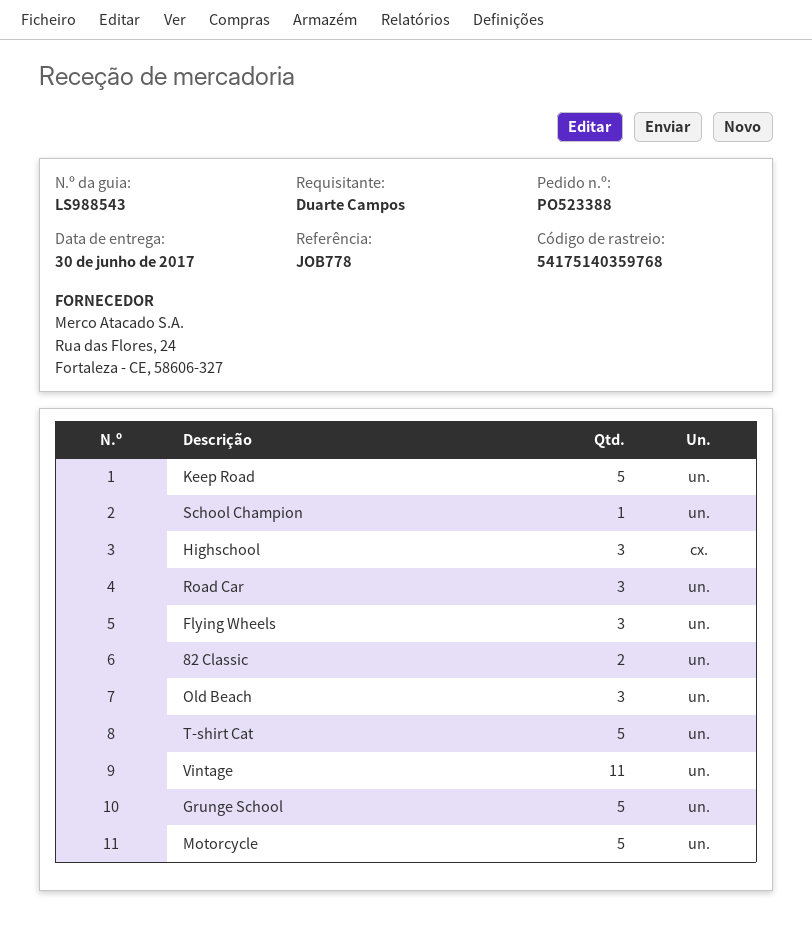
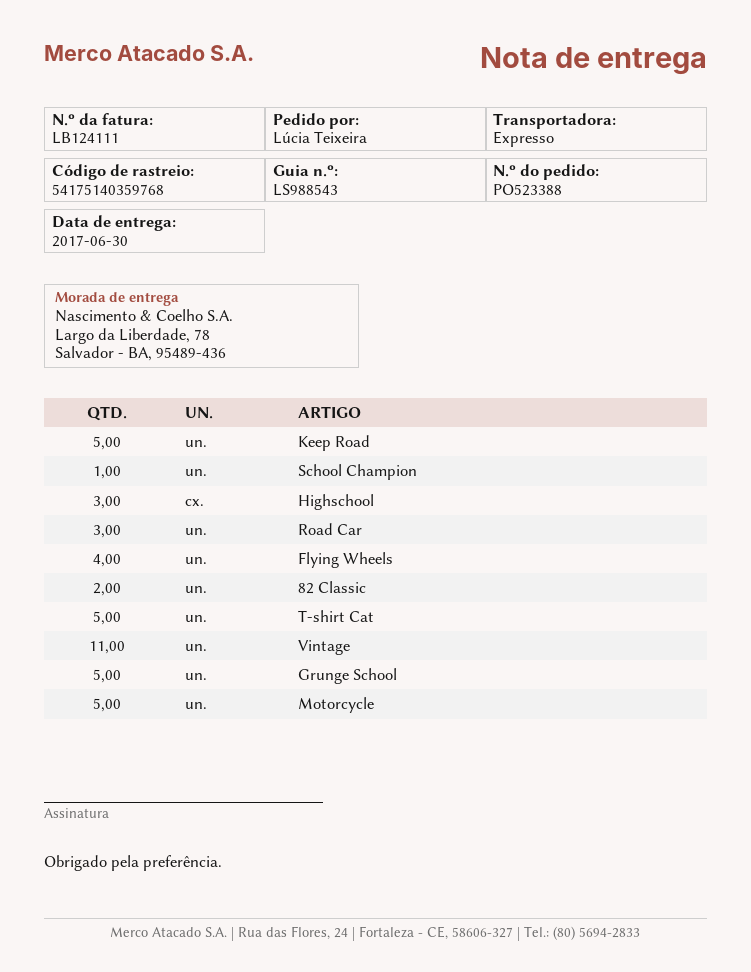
ordered by: Duarte Campos -> Lúcia Teixeira
Flying Wheels: 3 -> 4
Old Beach: 3 -> none

